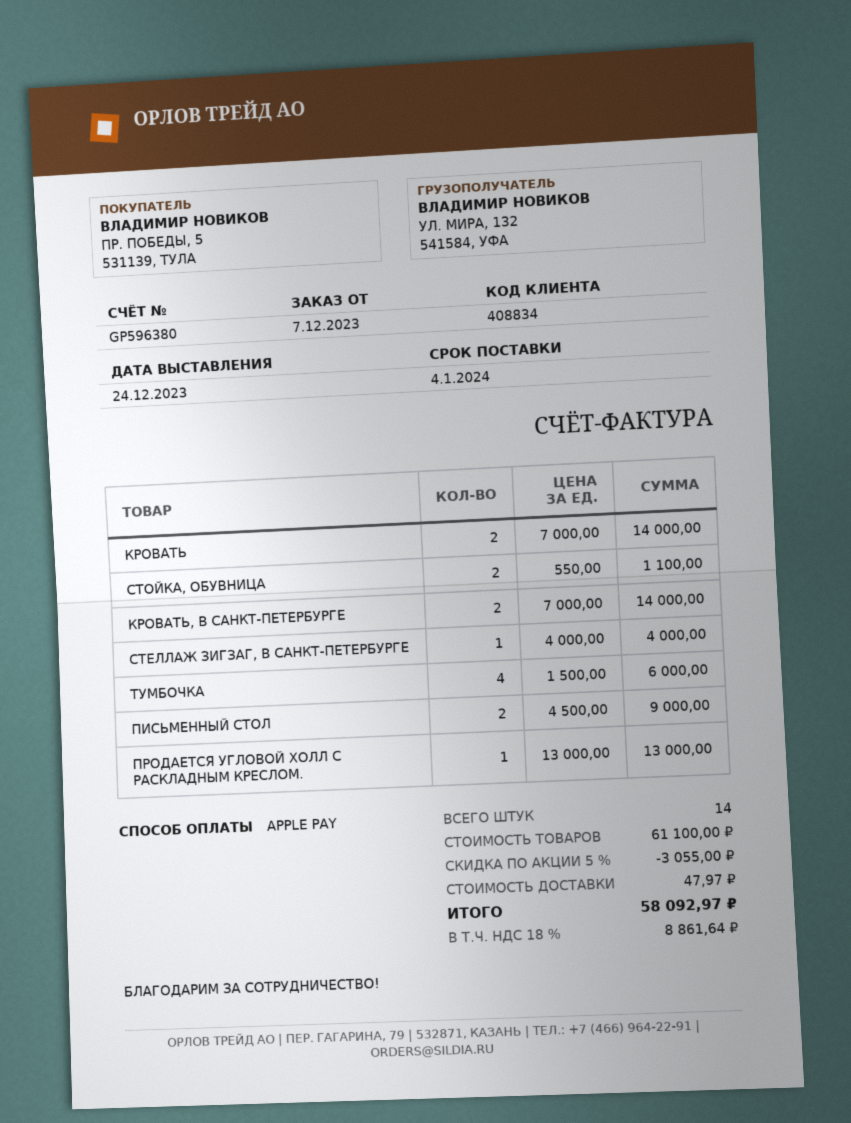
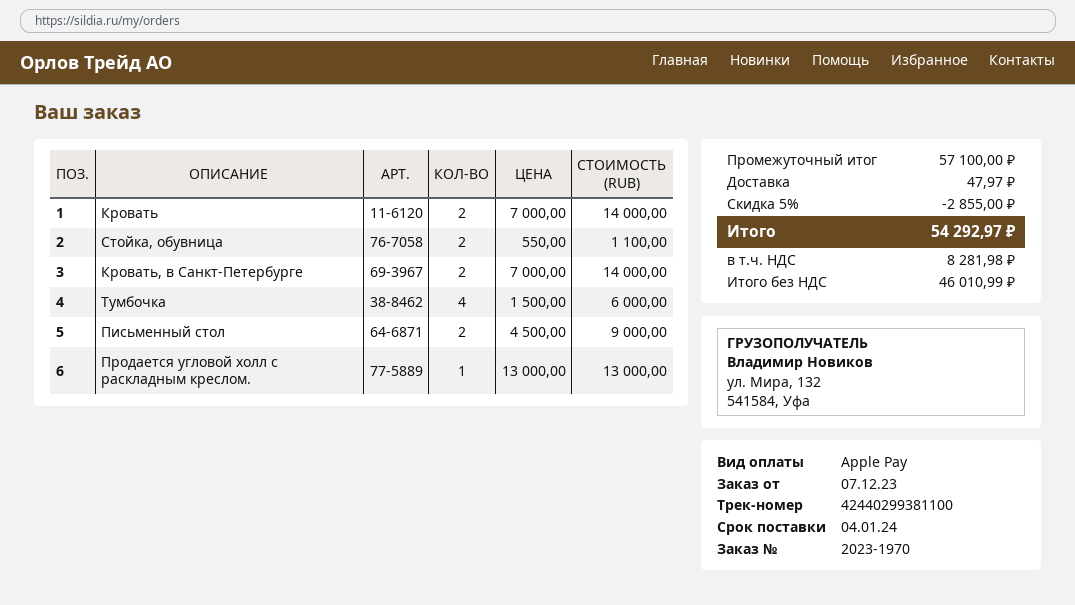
СТЕЛЛАЖ ЗИГЗАГ, В САНКТ-ПЕТЕРБУРГЕ: 1 x 4000.00 = 4000.00 -> none
subtotal: 61100.00 -> 57100.00
discount: 5% = 3055.00 -> 5% = 2855.00
tax: 8861.64 -> 8281.98
total: 58092.97 -> 54292.97

